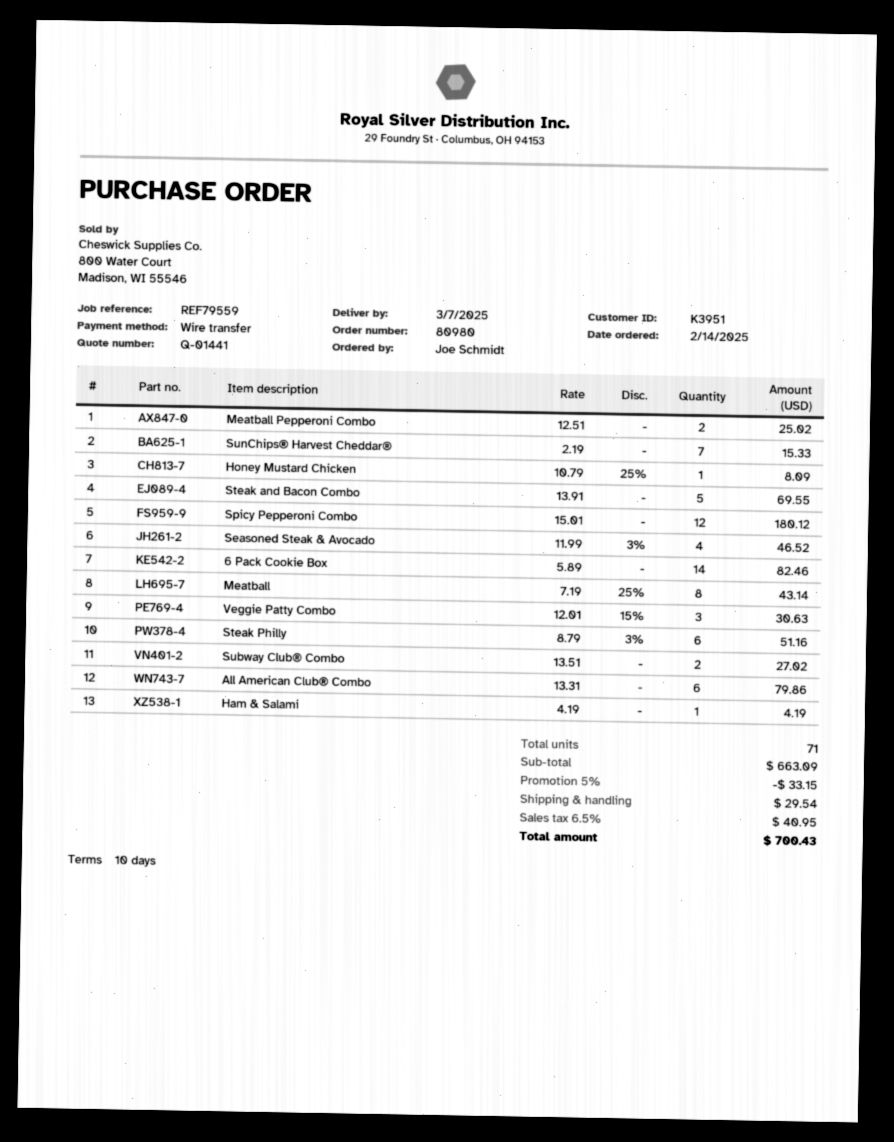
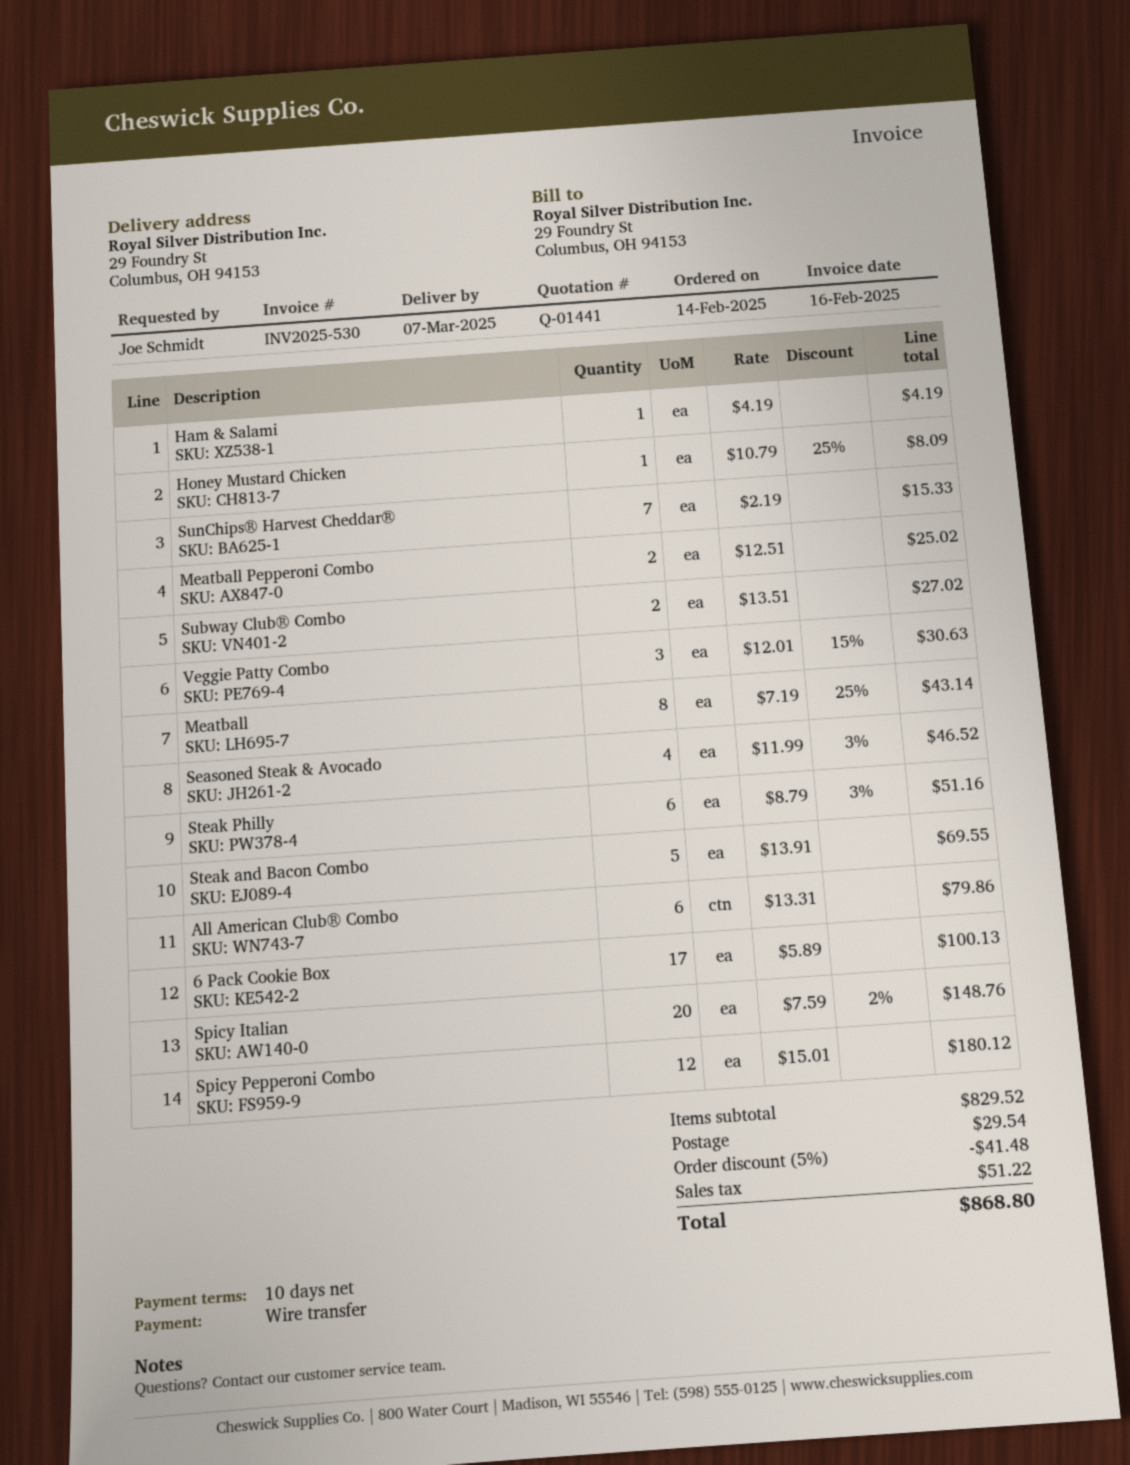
6 Pack Cookie Box: 14 x 5.89 = 82.46 -> 17 x 5.89 = 100.13
Spicy Italian: none -> 20 x 7.59 - 2% = 148.76
subtotal: 663.09 -> 829.52
discount: 5% = 33.15 -> 5% = 41.48
tax: 40.95 -> 51.22
total: 700.43 -> 868.80

